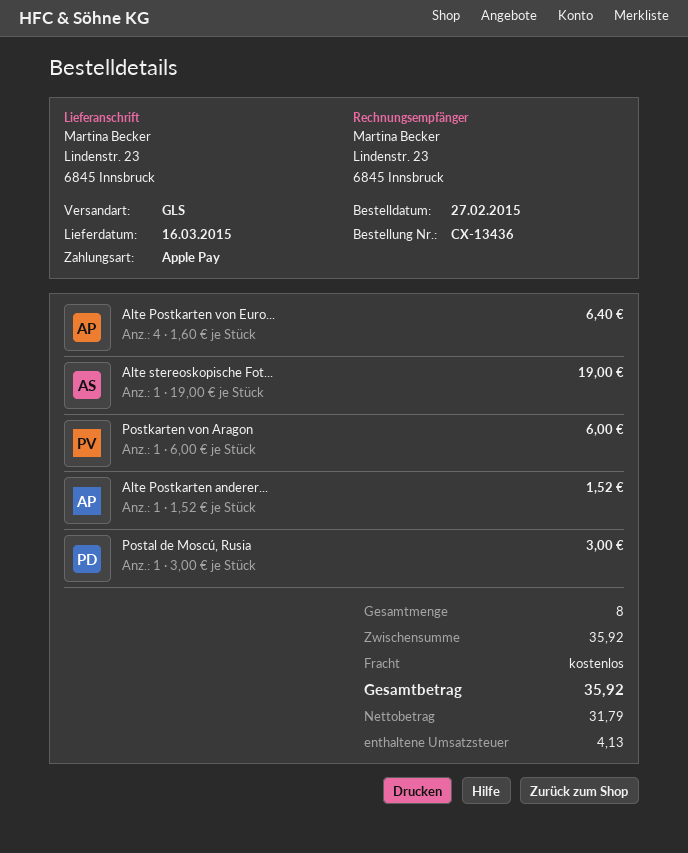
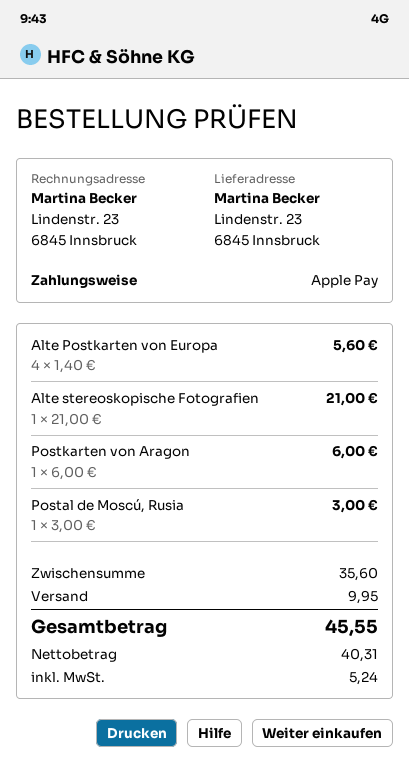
Alte Postkarten von Euro...: 4 x 1.60 = 6.40 -> 4 x 1.40 = 5.60
Alte stereoskopische Fot...: 1 x 19.00 = 19.00 -> 1 x 21.00 = 21.00
Alte Postkarten anderer...: 1 x 1.52 = 1.52 -> none
subtotal: 35.92 -> 35.60
shipping: 0.00 -> 9.95
net: 31.79 -> 40.31
tax: 4.13 -> 5.24
total: 35.92 -> 45.55

